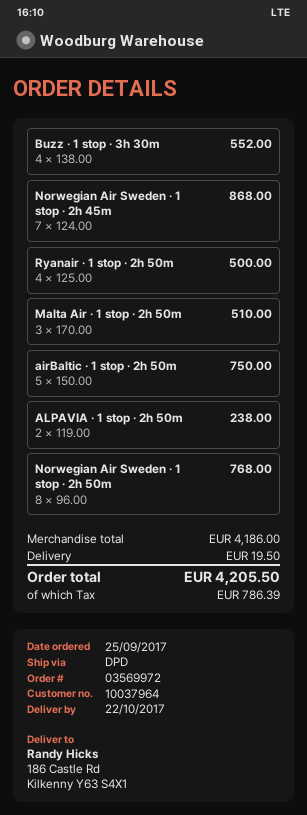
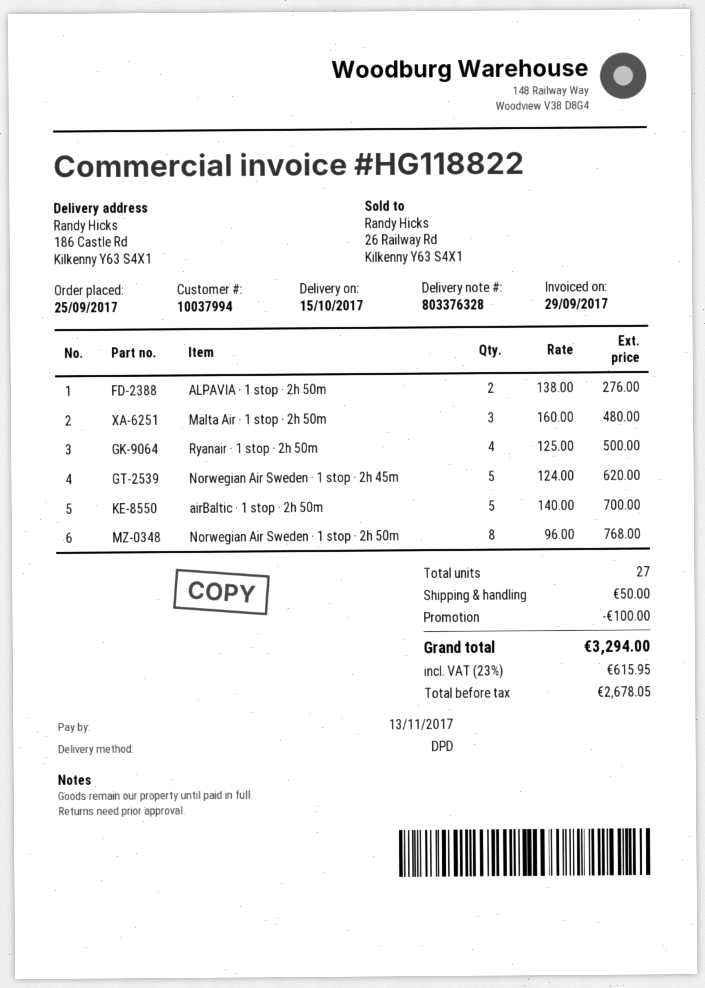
delivery date: 2017-10-22 -> 2017-10-15
customer number: 10037964 -> 10037994
Buzz · 1 stop · 3h 30m: 4 x 138.00 = 552.00 -> none
Norwegian Air Sweden · 1 stop · 2h 45m: 7 x 124.00 = 868.00 -> 5 x 124.00 = 620.00
Malta Air · 1 stop · 2h 50m: 3 x 170.00 = 510.00 -> 3 x 160.00 = 480.00
airBaltic · 1 stop · 2h 50m: 5 x 150.00 = 750.00 -> 5 x 140.00 = 700.00
ALPAVIA · 1 stop · 2h 50m: 2 x 119.00 = 238.00 -> 2 x 138.00 = 276.00
discount: none -> 100.00
shipping: 19.50 -> 50.00
tax: 786.39 -> 615.95
total: 4205.50 -> 3294.00

